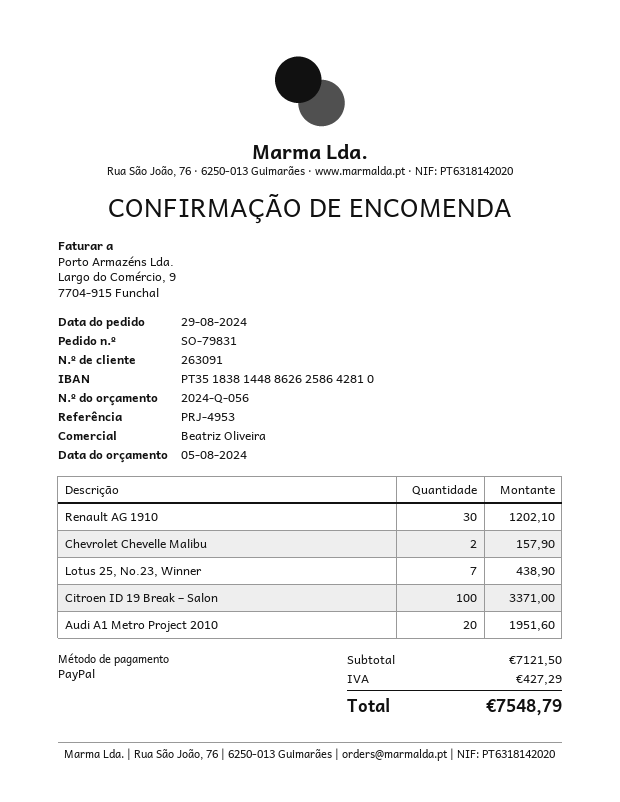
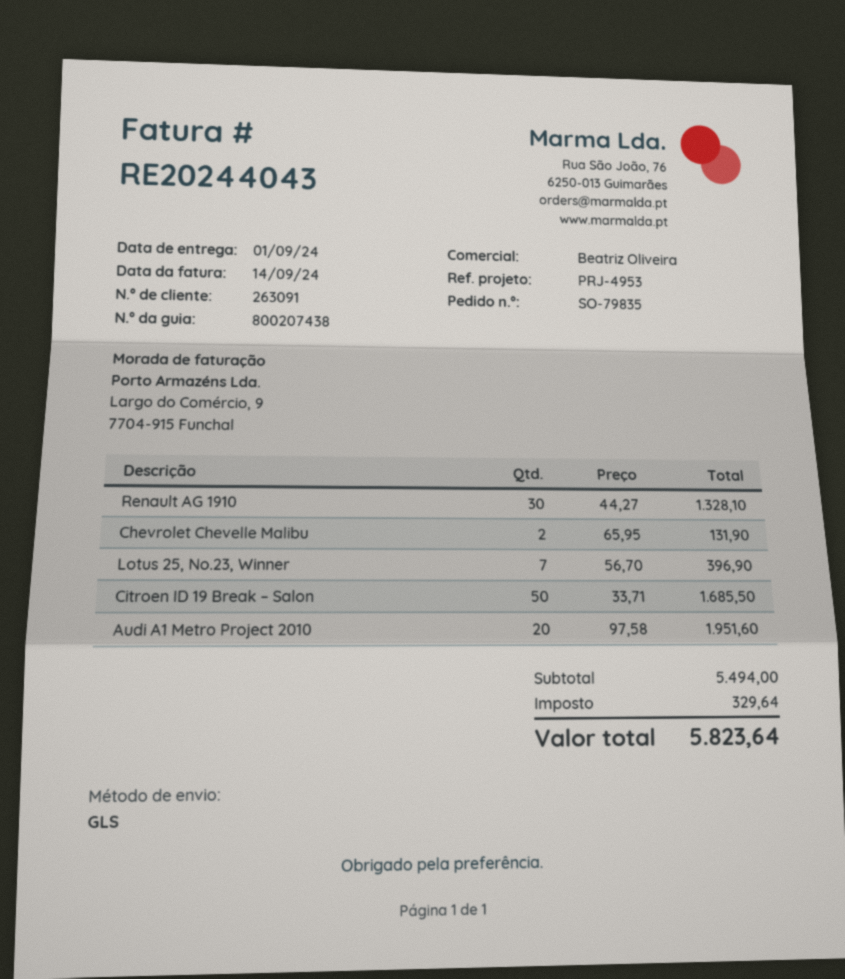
order number: SO-79831 -> SO-79835
Renault AG 1910: 30 for 1202.10 -> 30 for 1328.10
Chevrolet Chevelle Malibu: 2 for 157.90 -> 2 for 131.90
Lotus 25, No.23, Winner: 7 for 438.90 -> 7 for 396.90
Citroen ID 19 Break – Salon: 100 for 3371.00 -> 50 for 1685.50
subtotal: 7121.50 -> 5494.00
tax: 427.29 -> 329.64
total: 7548.79 -> 5823.64

